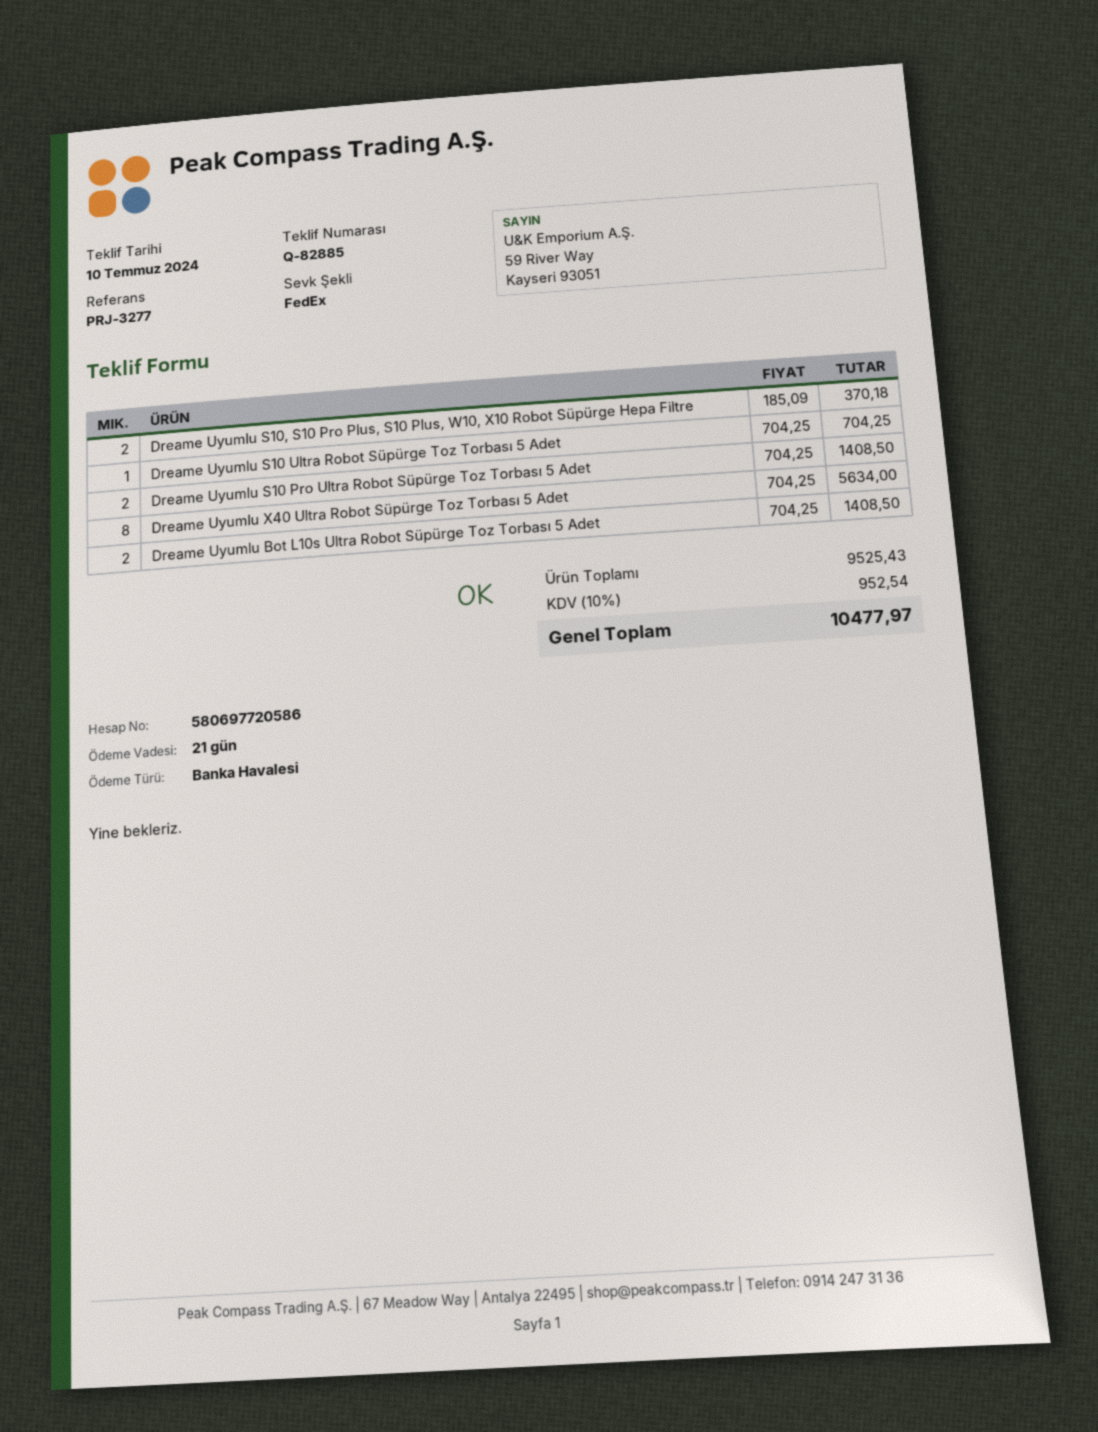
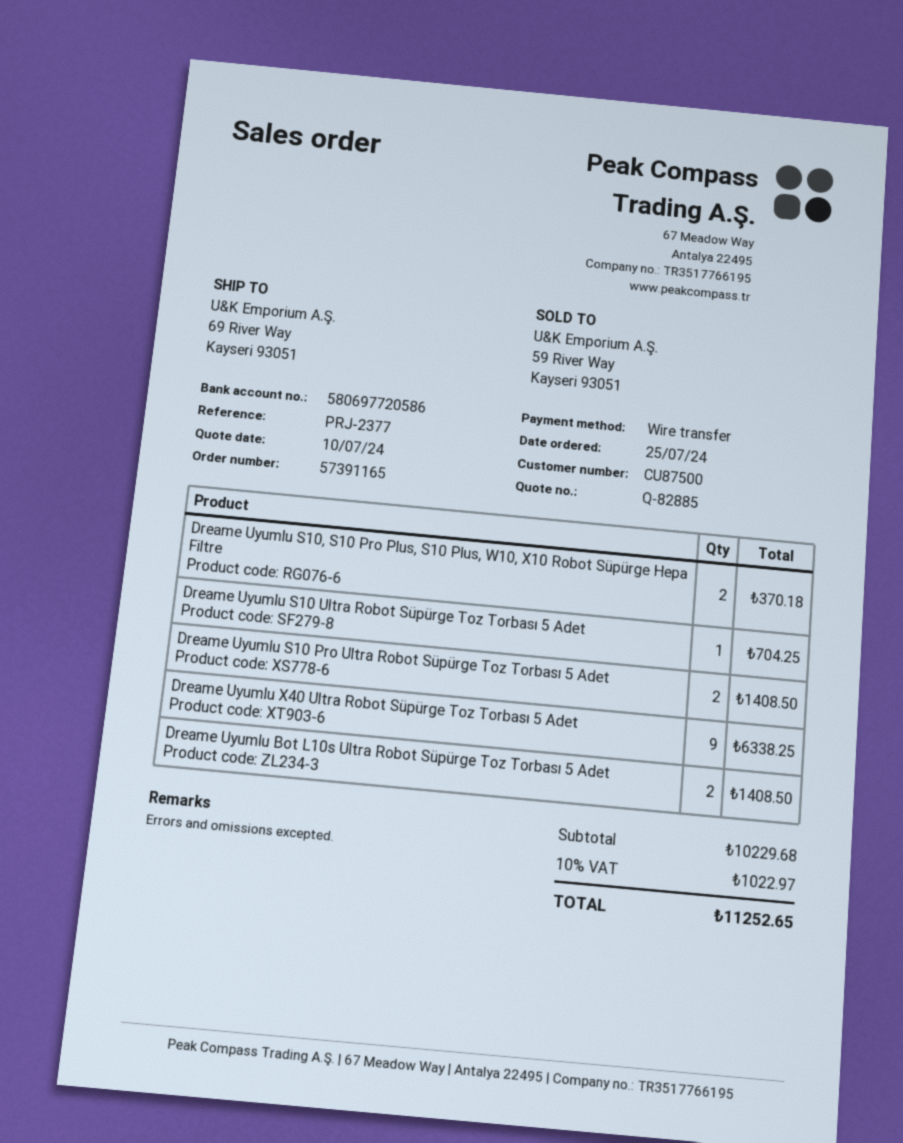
reference: PRJ-3277 -> PRJ-2377
Dreame Uyumlu X40 Ultra Robot Süpürge Toz Torbası 5 Adet: 8 for 5634.00 -> 9 for 6338.25
subtotal: 9525.43 -> 10229.68
tax: 10% = 952.54 -> 10% = 1022.97
total: 10477.97 -> 11252.65

